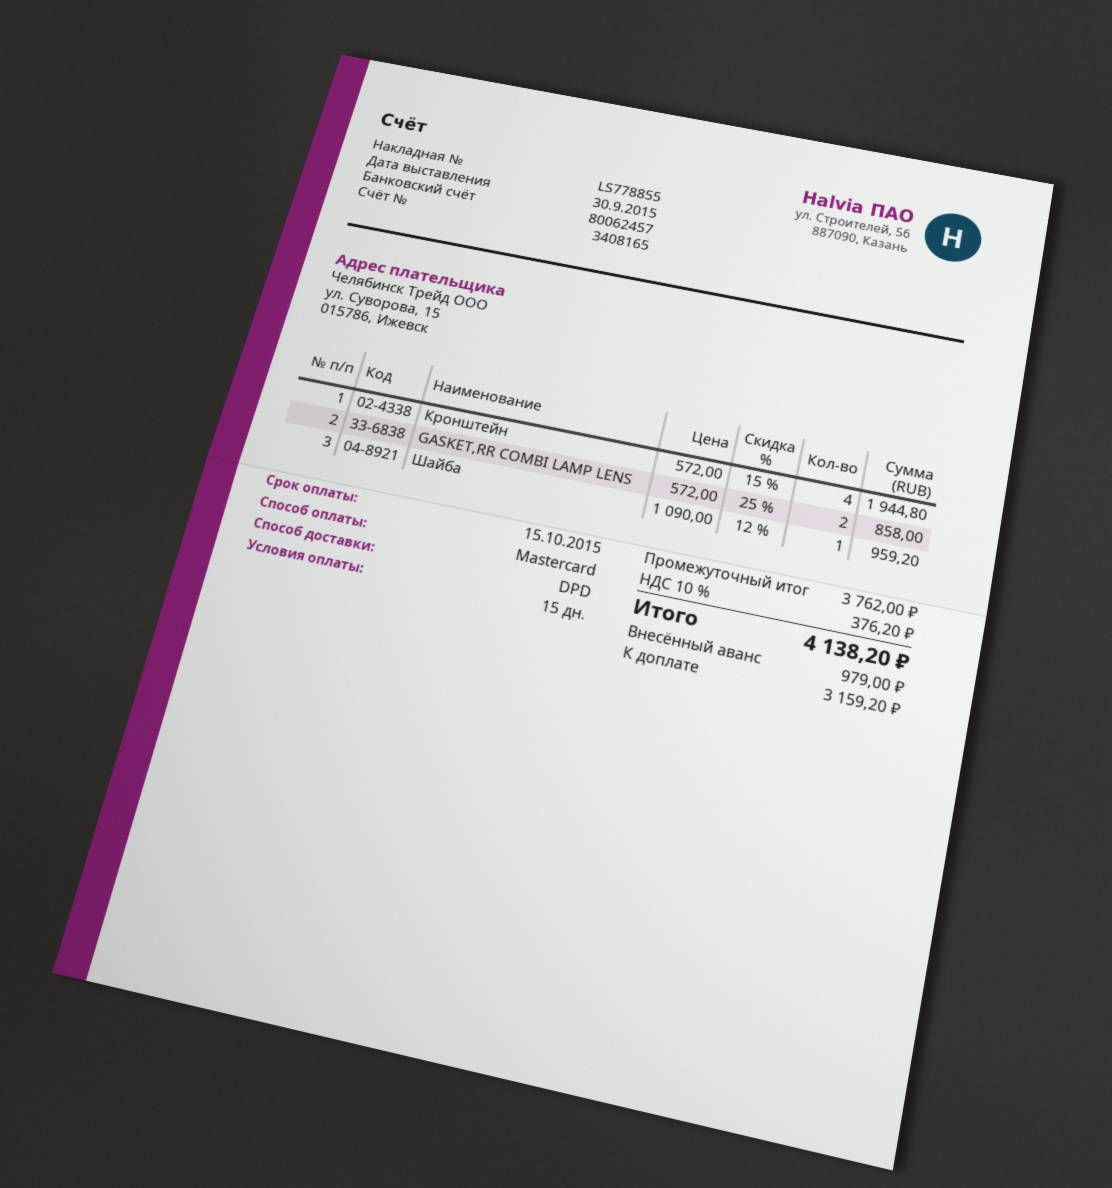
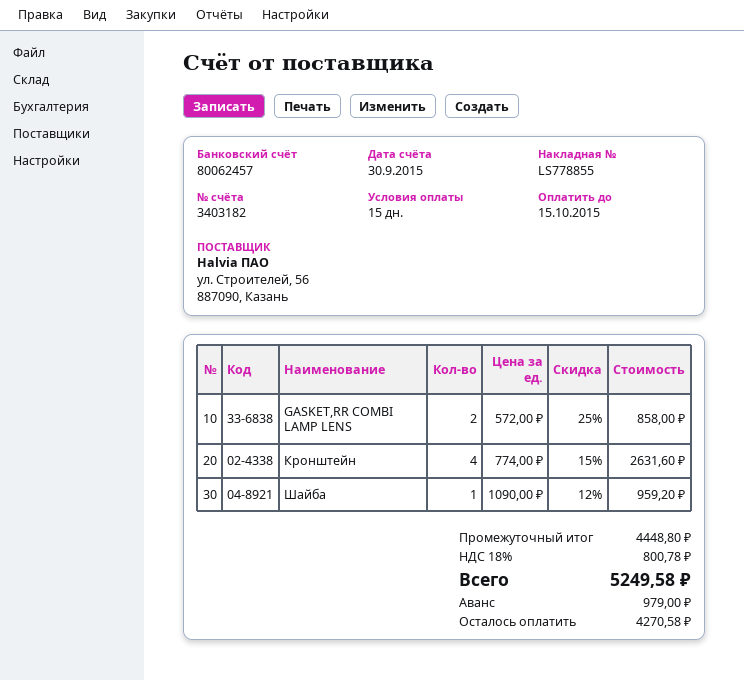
invoice number: 3408165 -> 3403182
Кронштейн: 4 x 572.00 - 15% = 1944.80 -> 4 x 774.00 - 15% = 2631.60
subtotal: 3762.00 -> 4448.80
tax: 10% = 376.20 -> 18% = 800.78
total: 4138.20 -> 5249.58
balance: 3159.20 -> 4270.58

